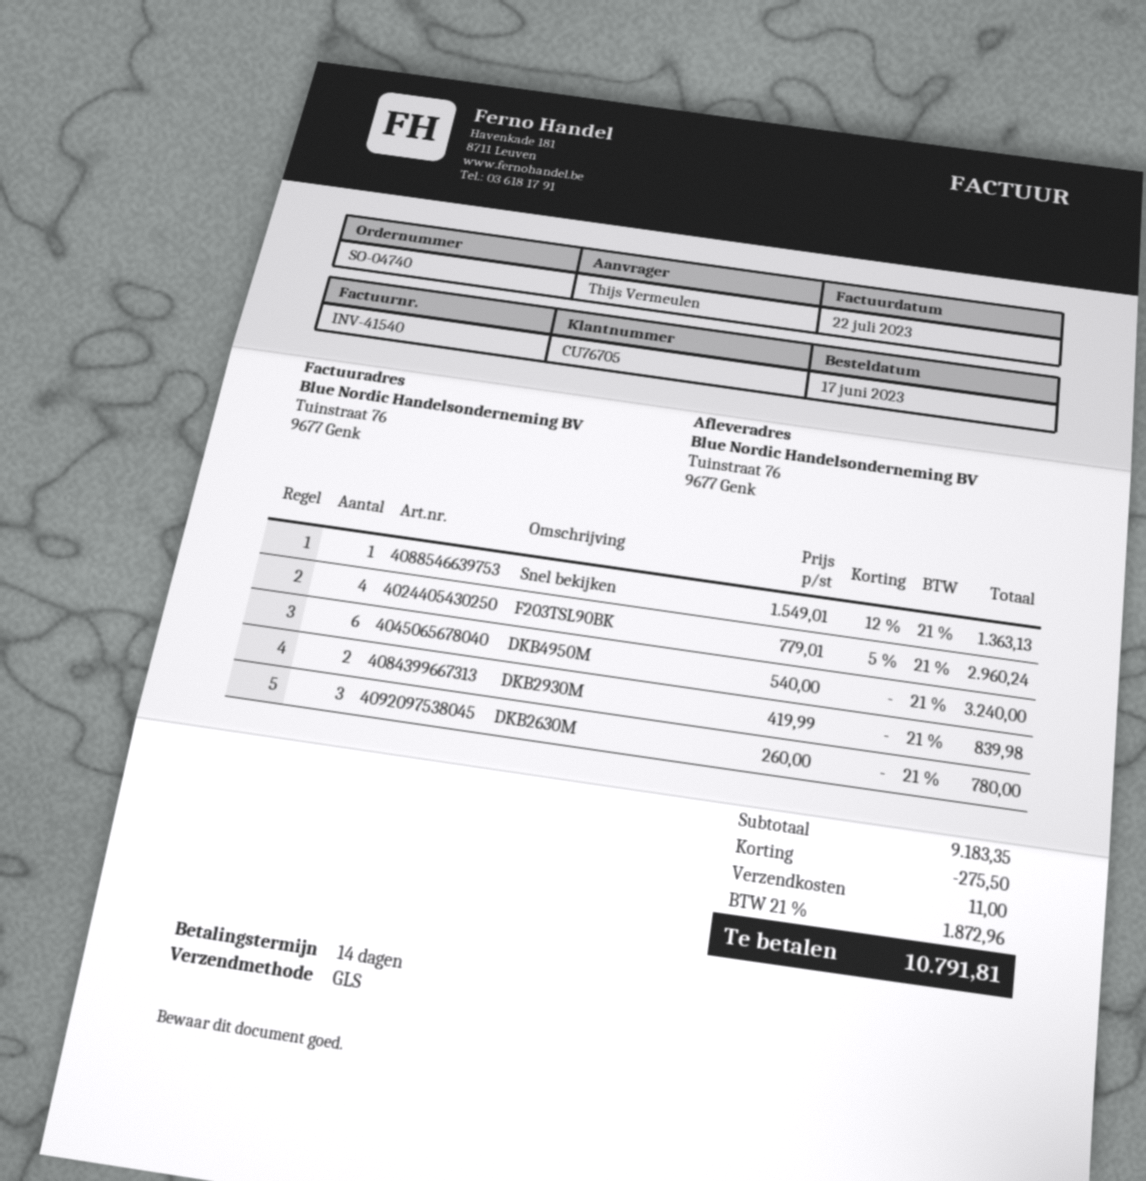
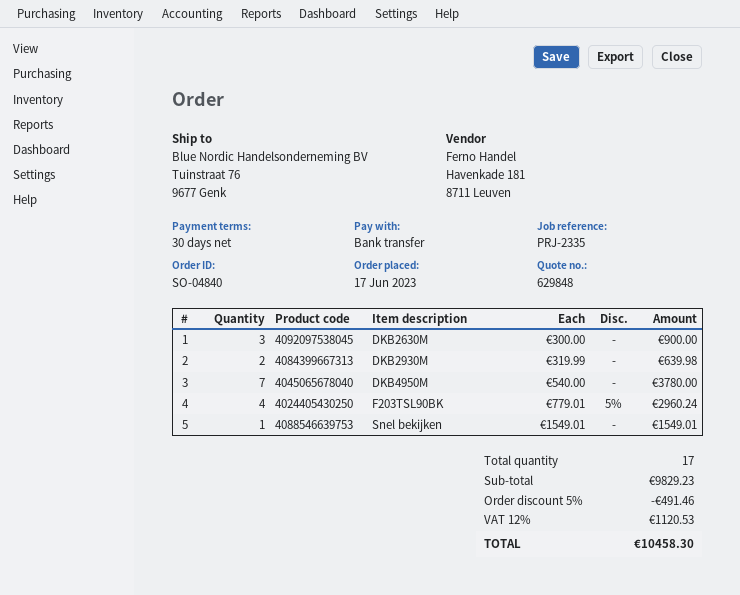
order number: SO-04740 -> SO-04840
payment terms: 14 days -> 30 days
Snel bekijken: 1 x 1549.01 - 12% = 1363.13 -> 1 x 1549.01 = 1549.01
DKB4950M: 6 x 540.00 = 3240.00 -> 7 x 540.00 = 3780.00
DKB2930M: 2 x 419.99 = 839.98 -> 2 x 319.99 = 639.98
DKB2630M: 3 x 260.00 = 780.00 -> 3 x 300.00 = 900.00
subtotal: 9183.35 -> 9829.23
discount: 275.50 -> 491.46
shipping: 11.00 -> none
tax: 21% = 1872.96 -> 12% = 1120.53
total: 10791.81 -> 10458.30

